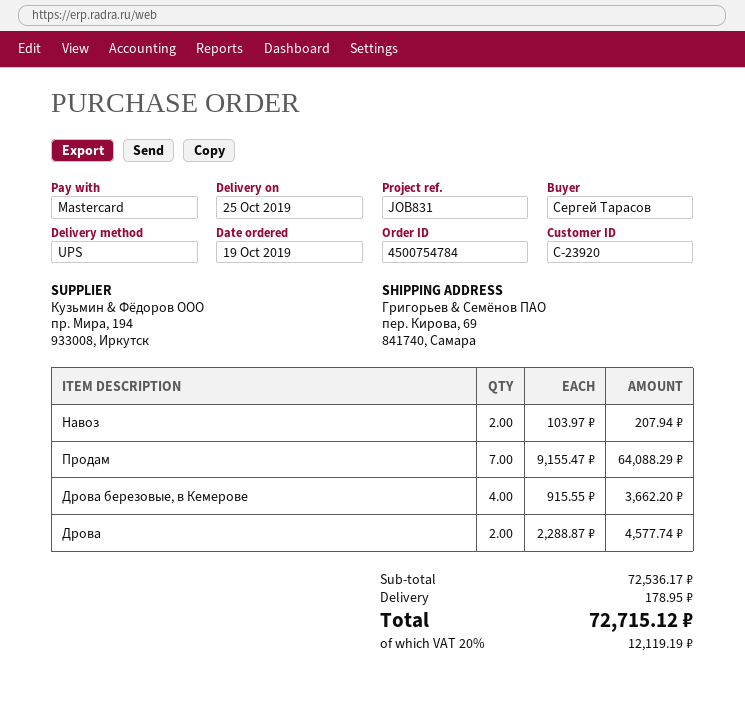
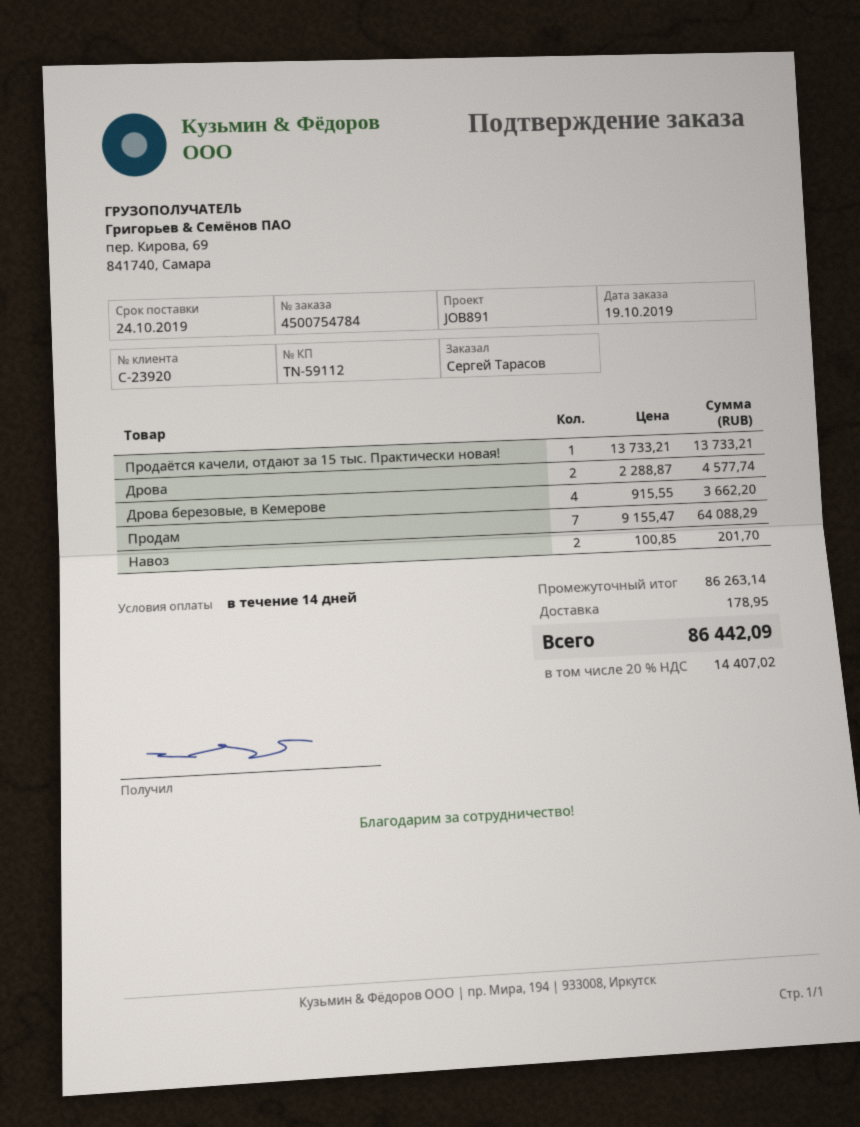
delivery date: 2019-10-25 -> 2019-10-24
reference: JOB831 -> JOB891
Навоз: 2 x 103.97 = 207.94 -> 2 x 100.85 = 201.70
Продаётся качели, отдают за 15 тыс. Практически новая!: none -> 1 x 13733.21 = 13733.21
subtotal: 72536.17 -> 86263.14
tax: 20% = 12119.19 -> 20% = 14407.02
total: 72715.12 -> 86442.09

